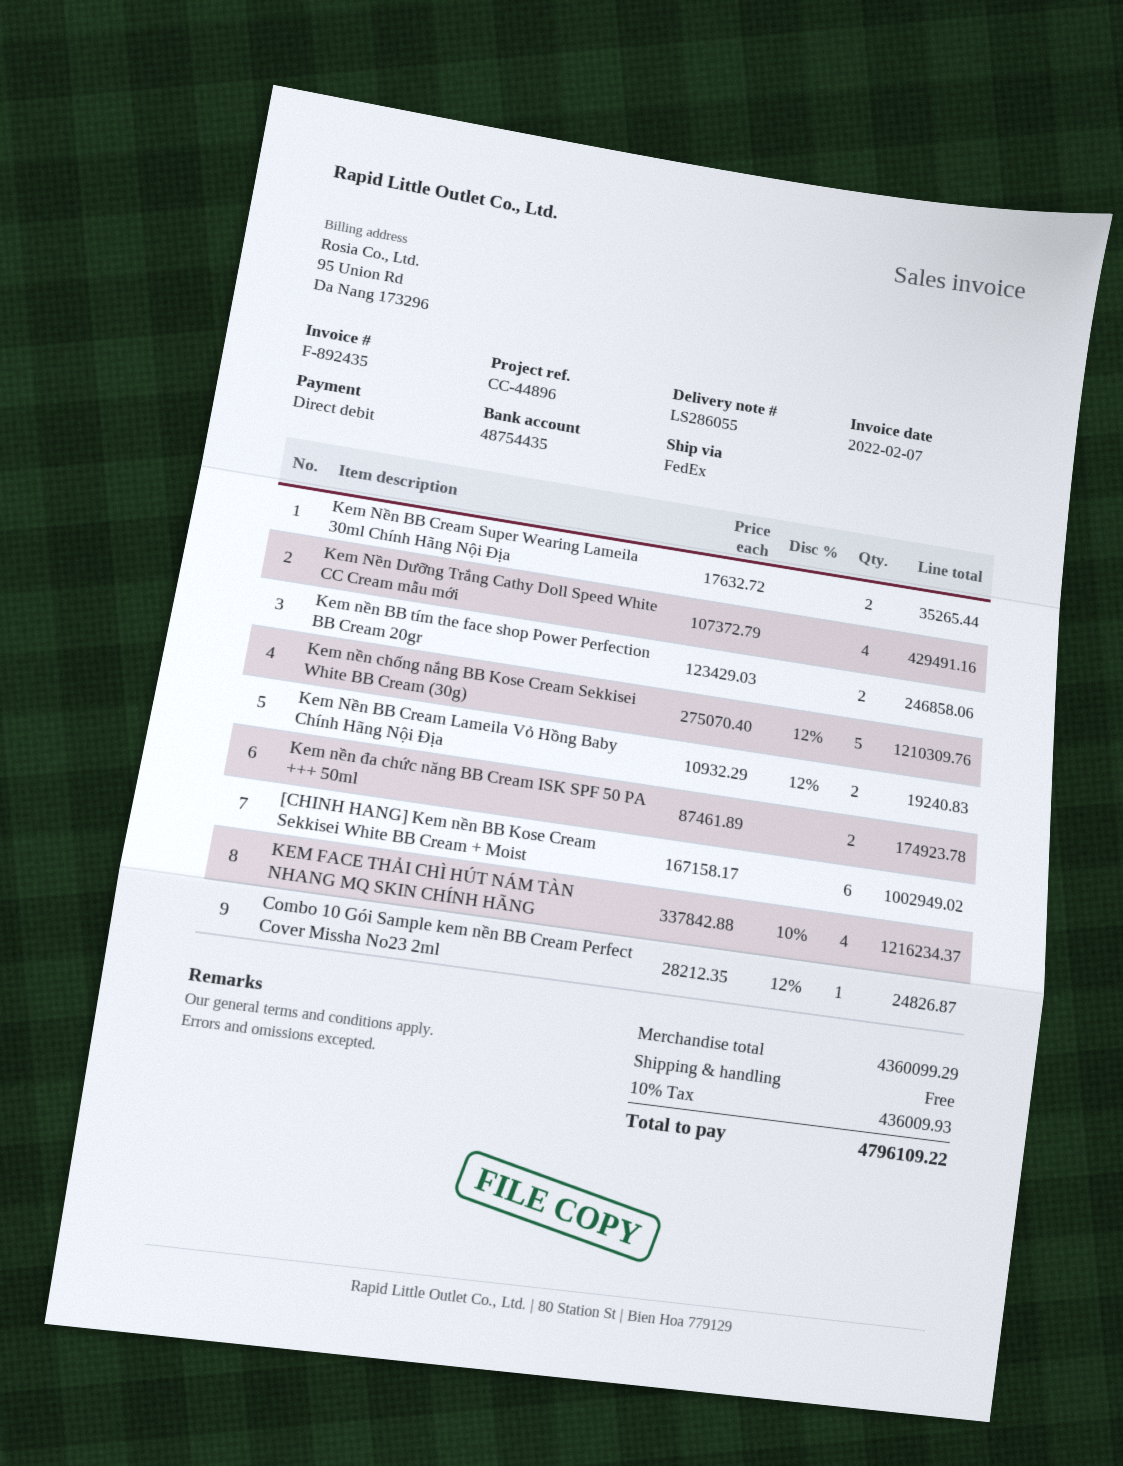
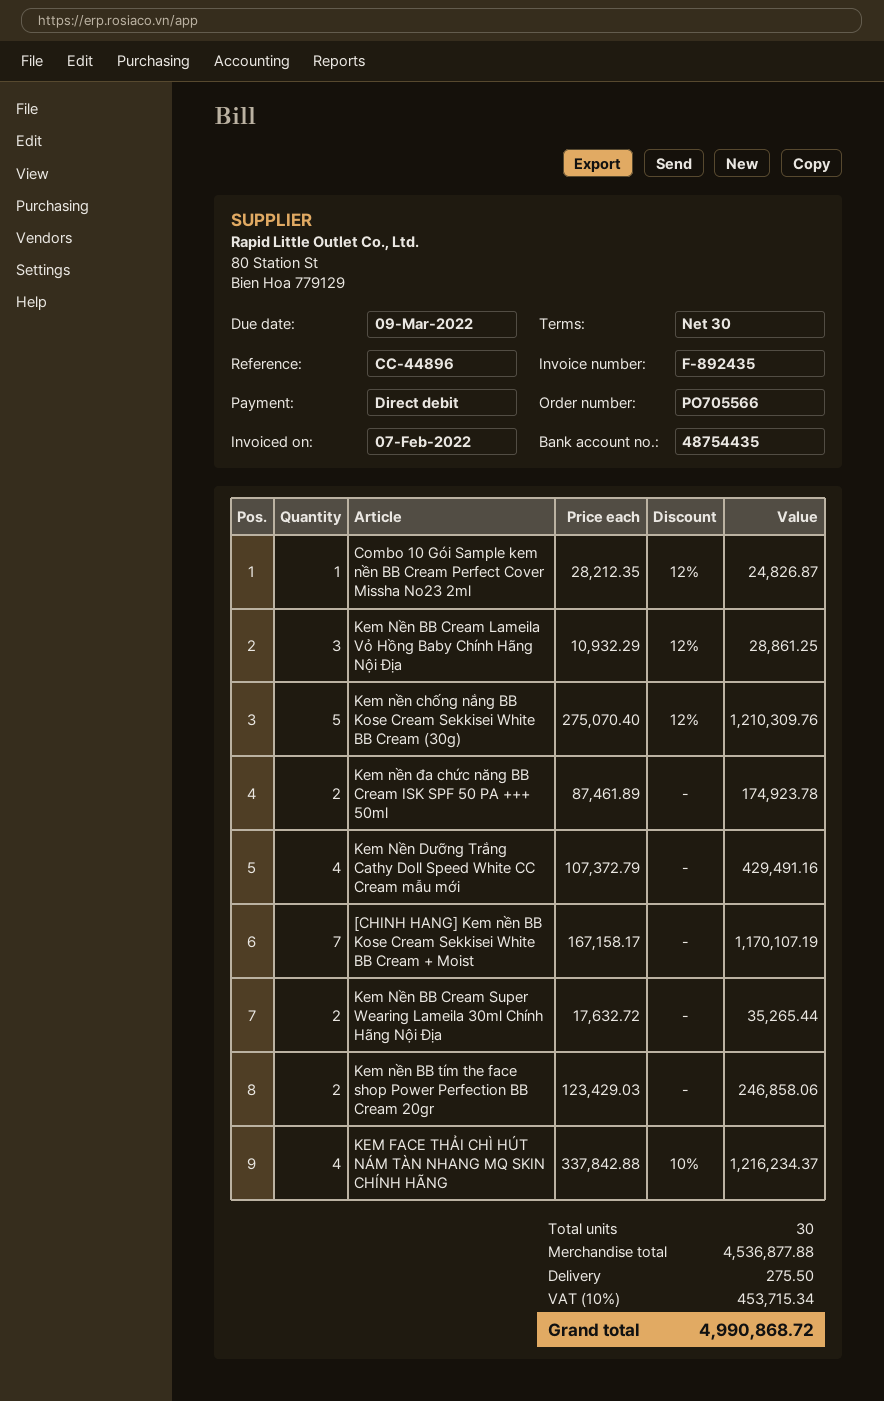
Kem Nền BB Cream Lameila Vỏ Hồng Baby Chính Hãng Nội Địa: 2 x 10932.29 - 12% = 19240.83 -> 3 x 10932.29 - 12% = 28861.25
[CHINH HANG] Kem nền BB Kose Cream Sekkisei White BB Cream + Moist: 6 x 167158.17 = 1002949.02 -> 7 x 167158.17 = 1170107.19
subtotal: 4360099.29 -> 4536877.88
shipping: 0.00 -> 275.50
tax: 10% = 436009.93 -> 10% = 453715.34
total: 4796109.22 -> 4990868.72

